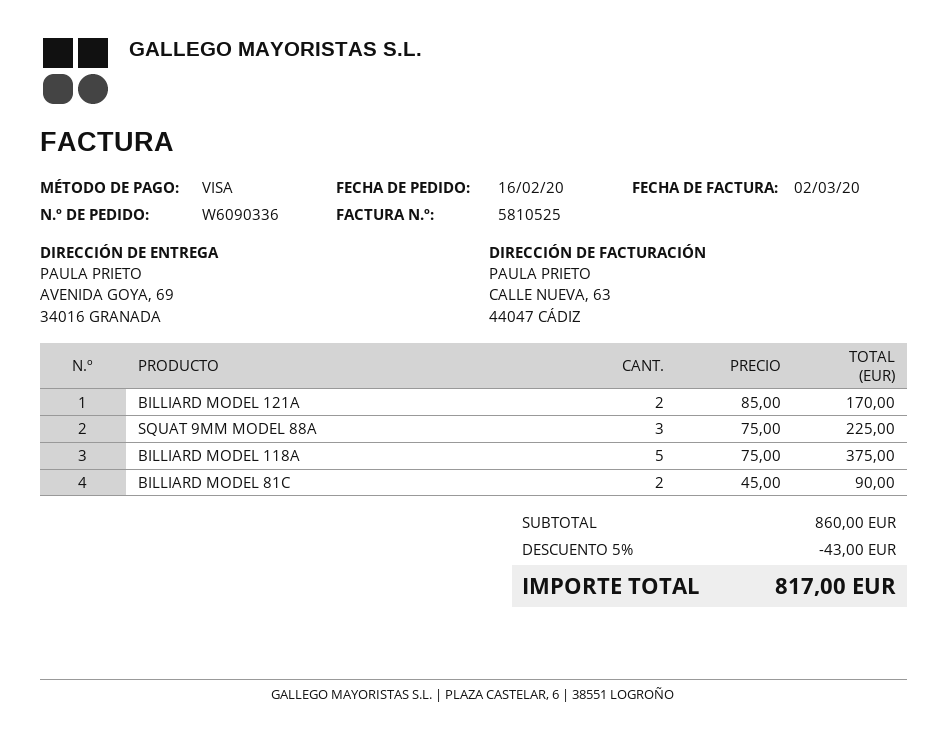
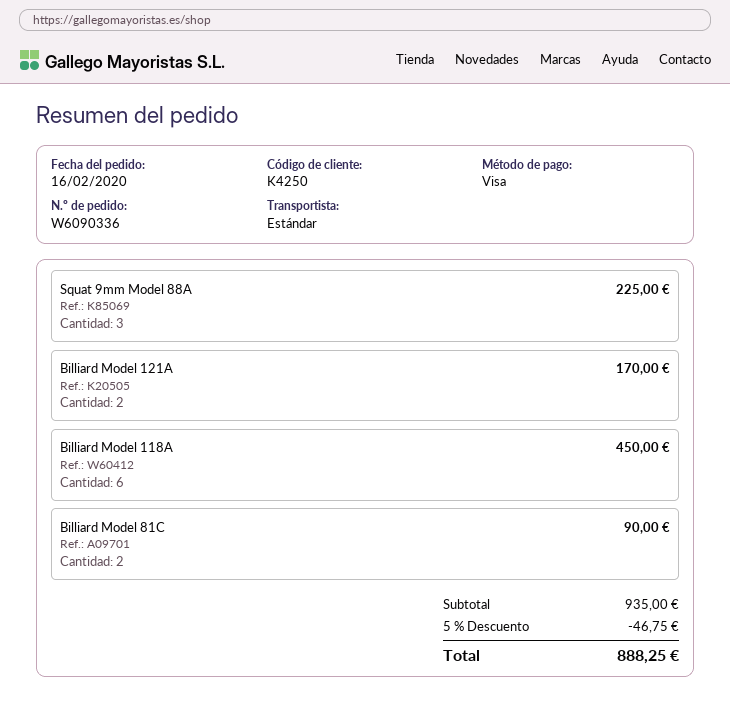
BILLIARD MODEL 118A: 5 for 375.00 -> 6 for 450.00
subtotal: 860.00 -> 935.00
discount: 5% = 43.00 -> 5% = 46.75
total: 817.00 -> 888.25

